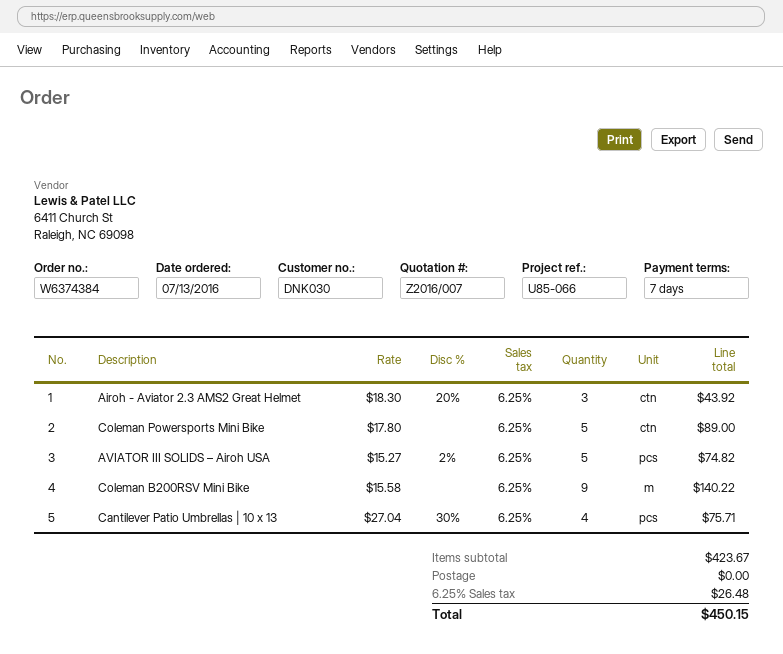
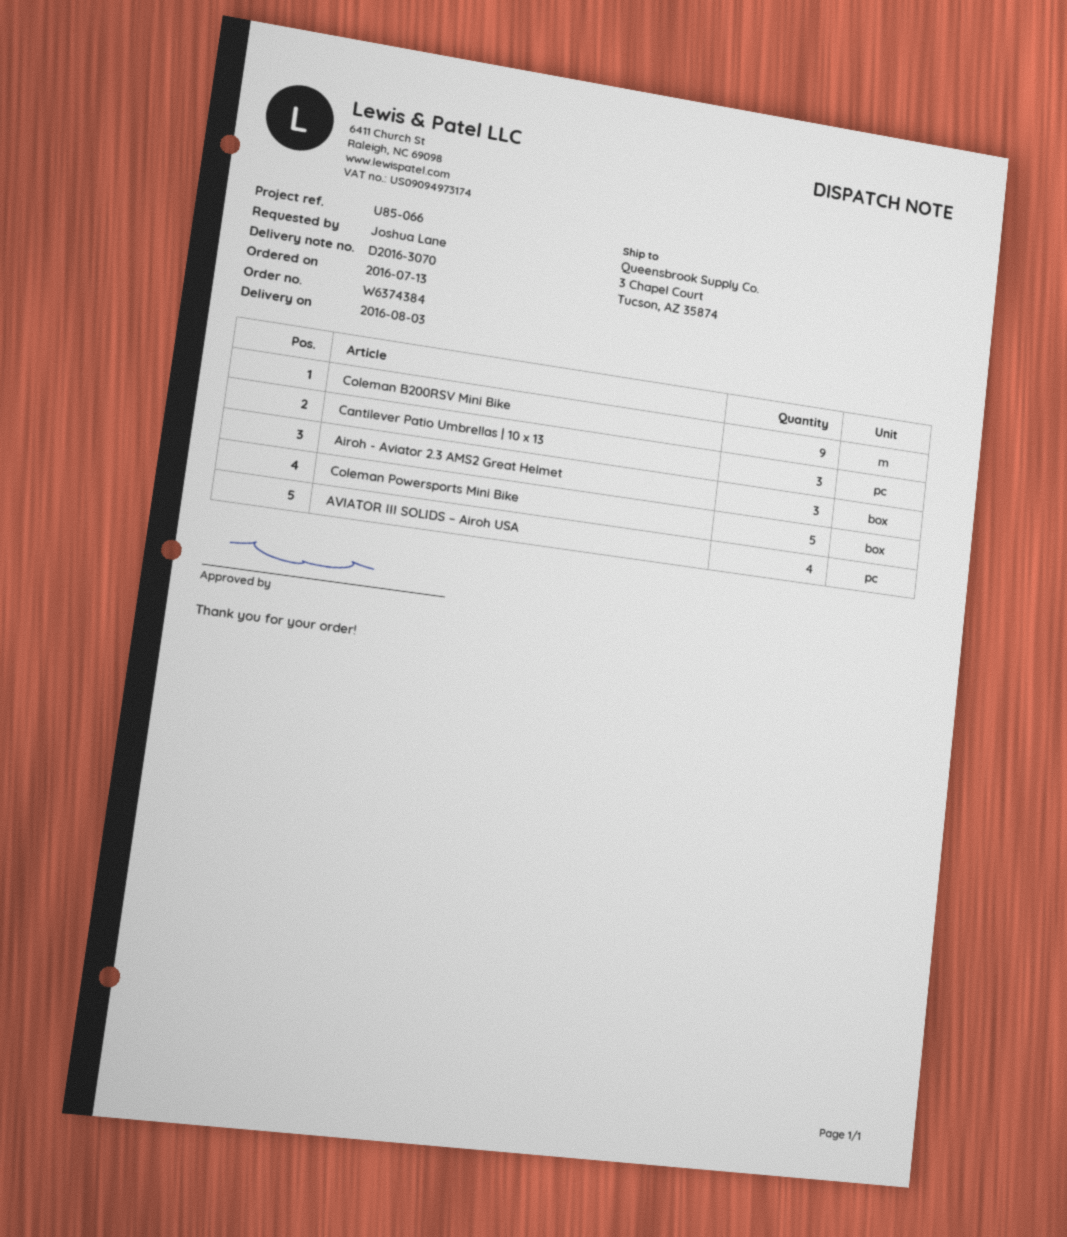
AVIATOR III SOLIDS – Airoh USA: 5 -> 4
Cantilever Patio Umbrellas | 10 x 13: 4 -> 3

